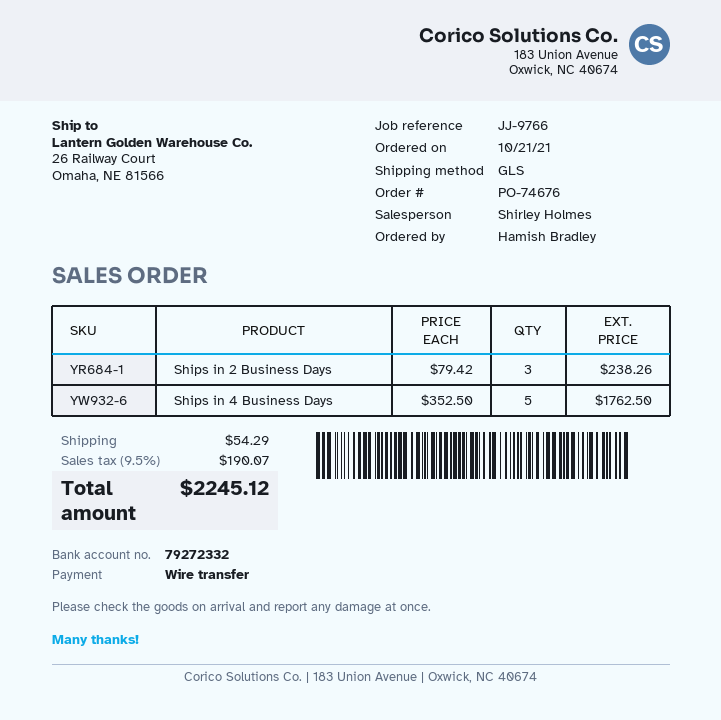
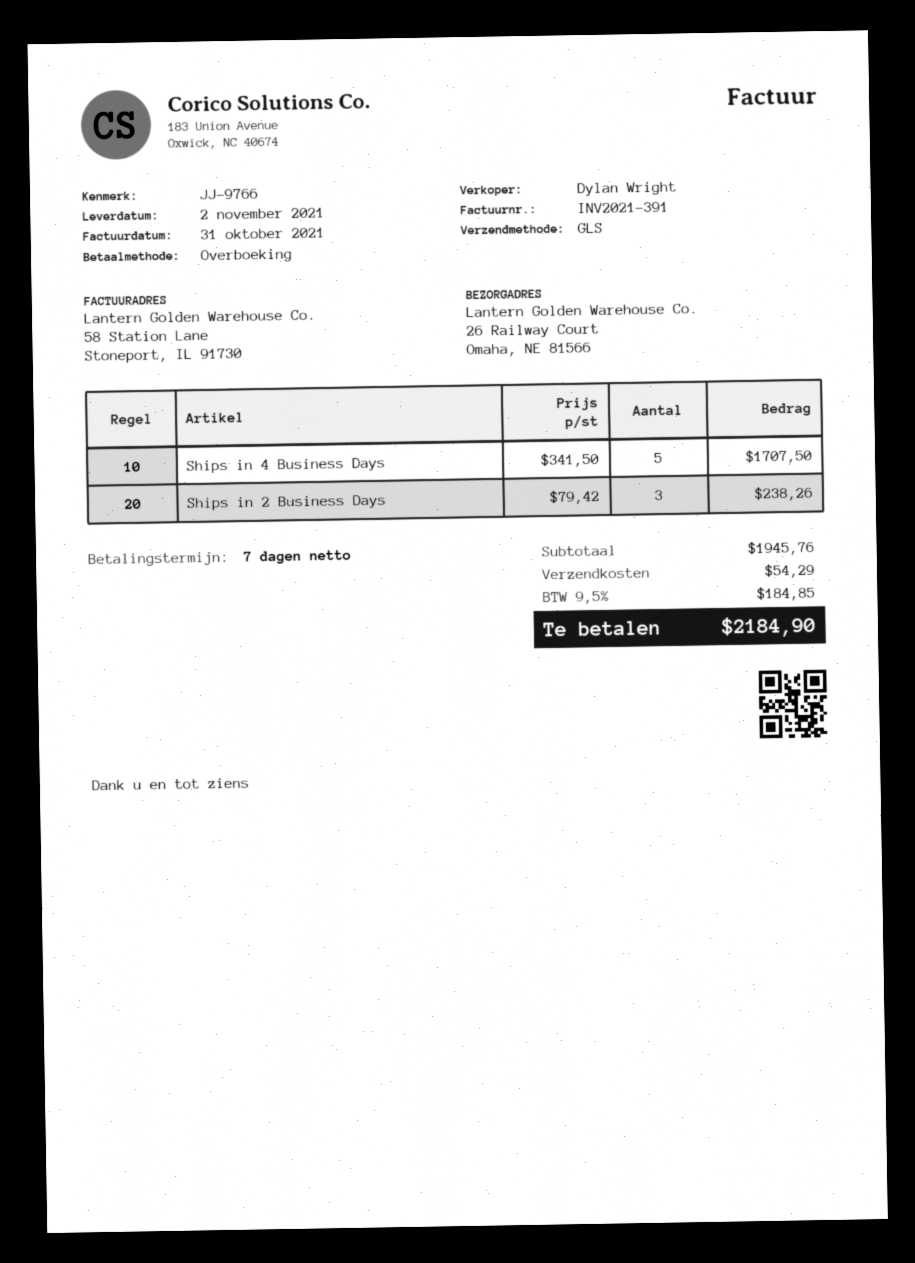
sales rep: Shirley Holmes -> Dylan Wright
Ships in 4 Business Days: 5 x 352.50 = 1762.50 -> 5 x 341.50 = 1707.50
tax: 9.5% = 190.07 -> 9.5% = 184.85
total: 2245.12 -> 2184.90

